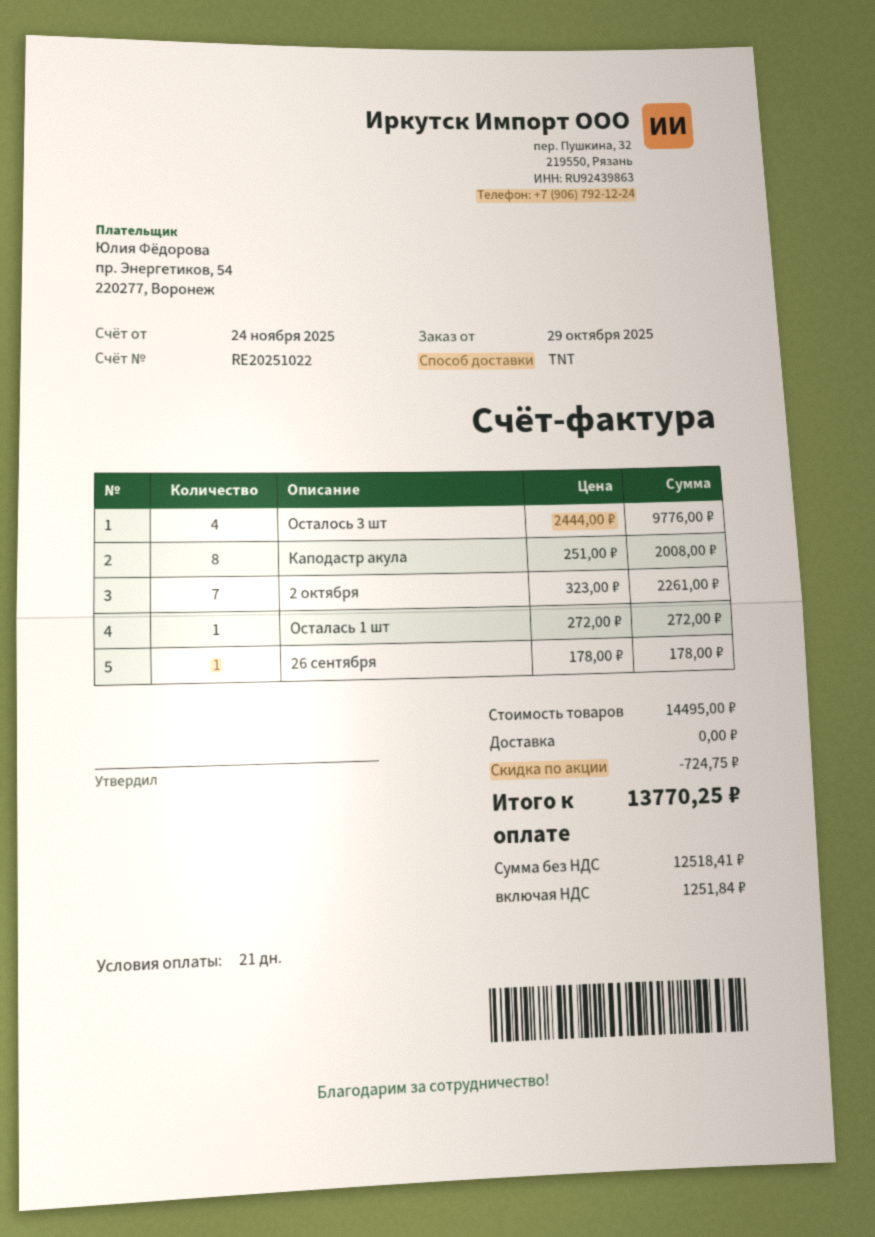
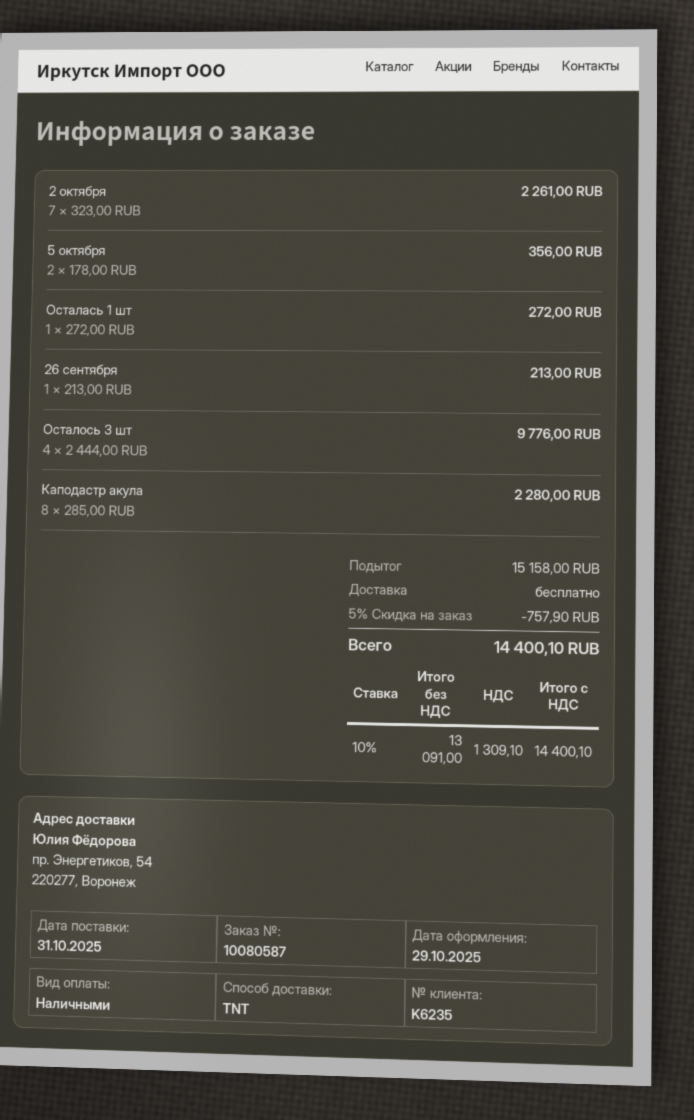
Каподастр акула: 8 x 251.00 = 2008.00 -> 8 x 285.00 = 2280.00
26 сентября: 1 x 178.00 = 178.00 -> 1 x 213.00 = 213.00
5 октября: none -> 2 x 178.00 = 356.00
subtotal: 14495.00 -> 15158.00
discount: 724.75 -> 757.90
net: 12518.41 -> 13091.00
tax: 1251.84 -> 1309.10
total: 13770.25 -> 14400.10

